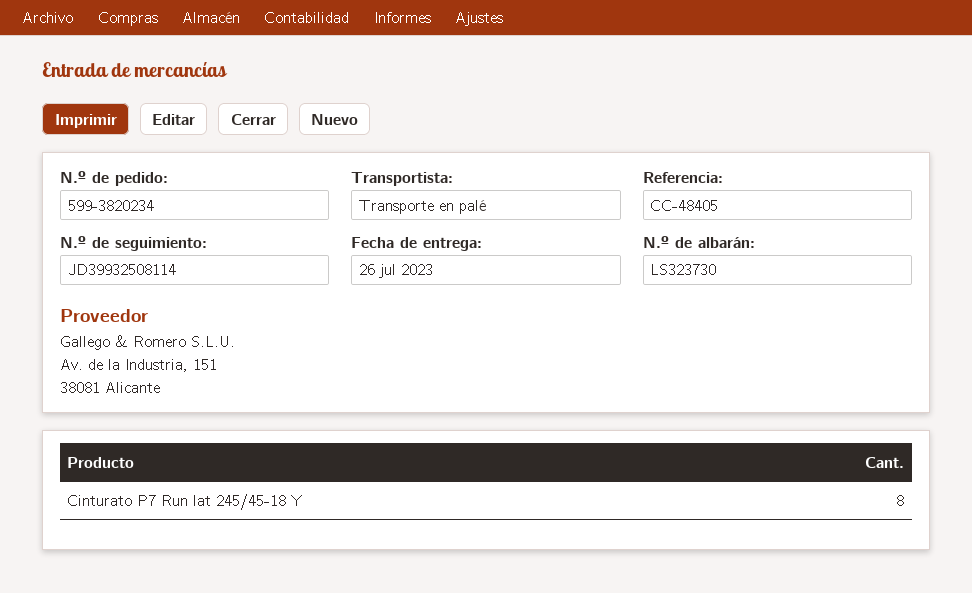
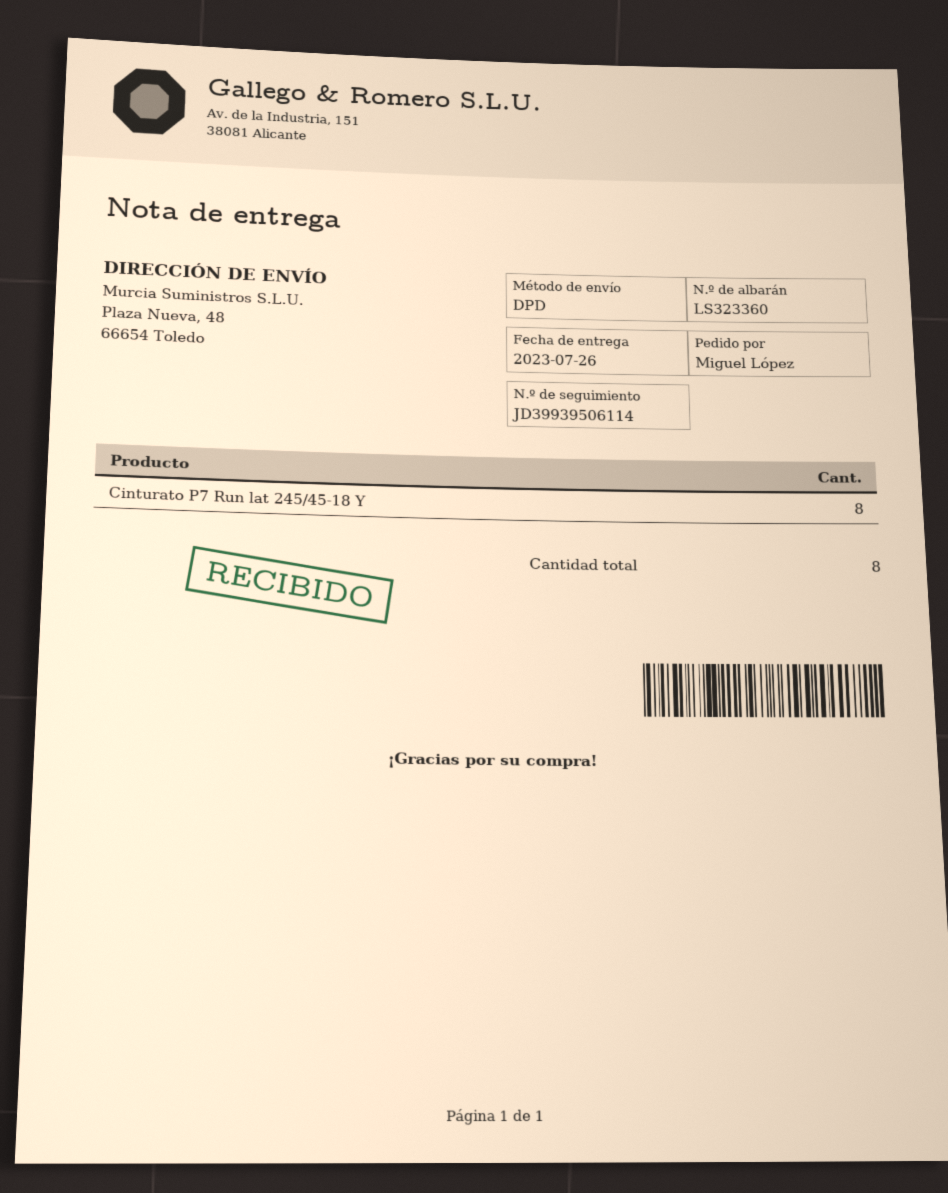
delivery note number: LS323730 -> LS323360
shipping method: pallet freight -> DPD
tracking number: JD39932508114 -> JD39939506114

